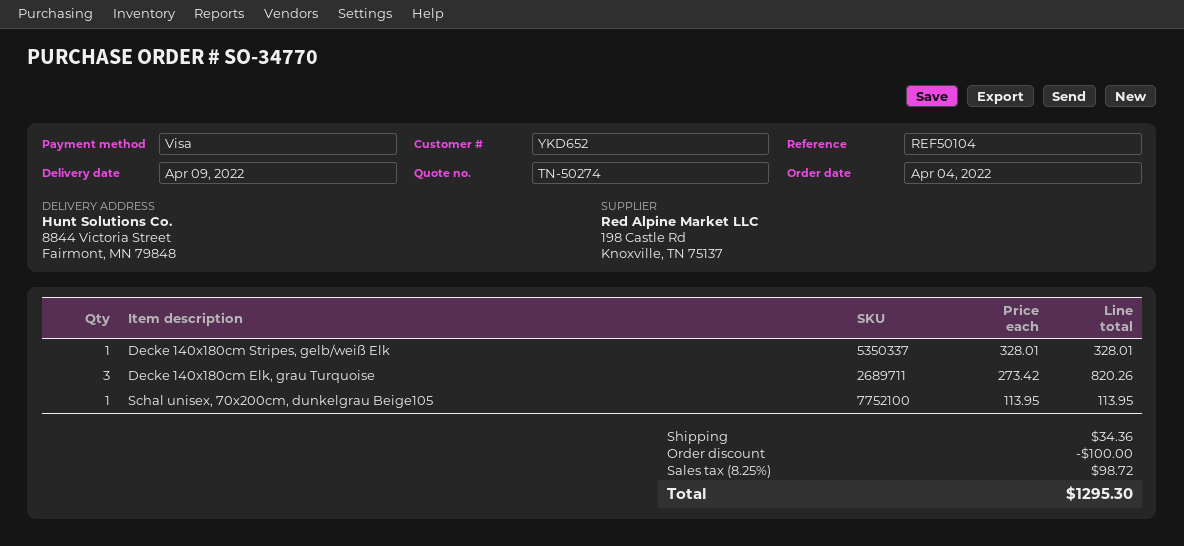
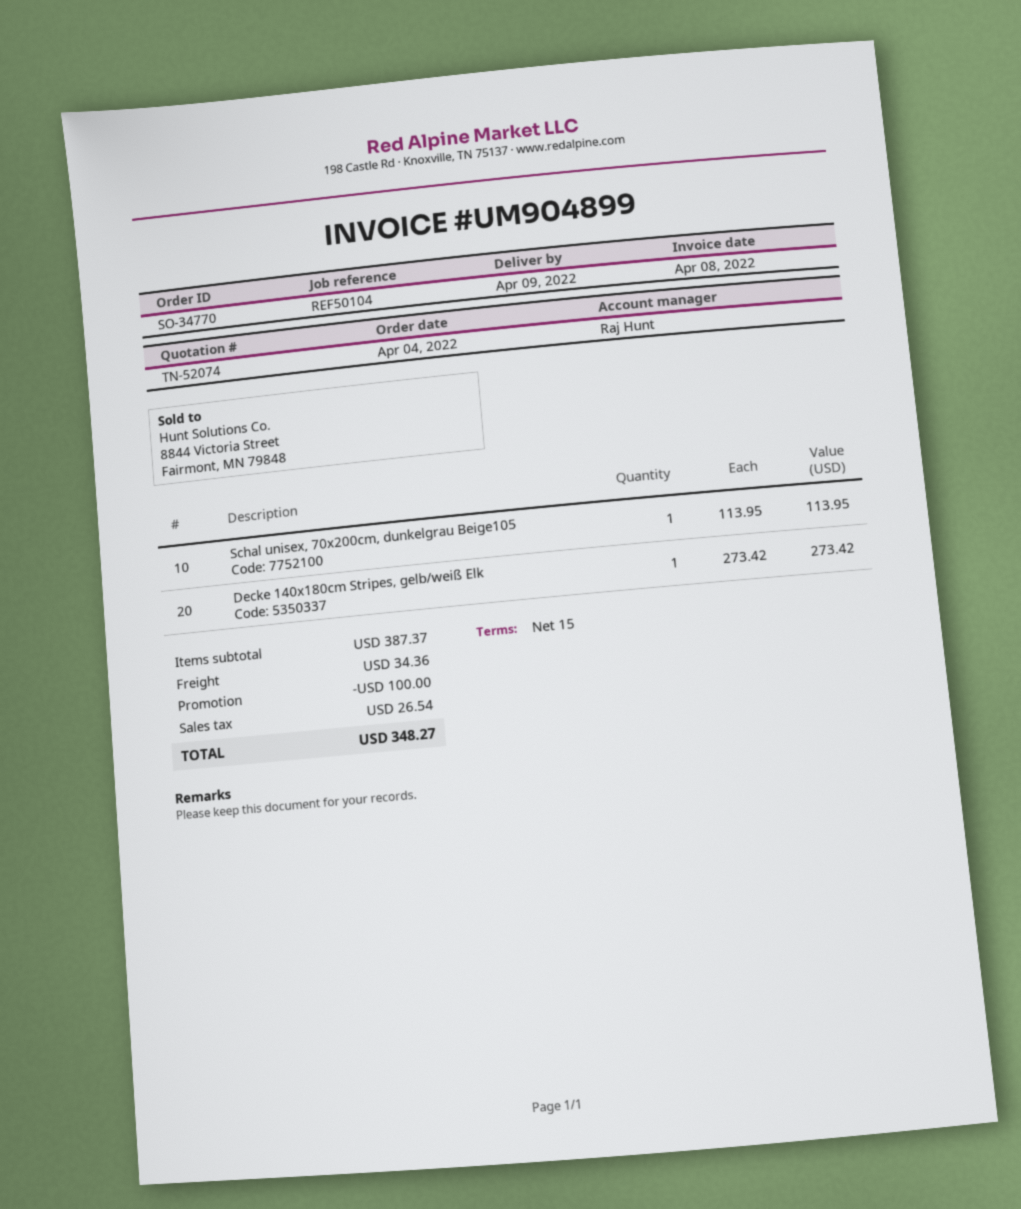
quote number: TN-50274 -> TN-52074
Decke 140x180cm Stripes, gelb/weiß Elk: 1 x 328.01 = 328.01 -> 1 x 273.42 = 273.42
Decke 140x180cm Elk, grau Turquoise: 3 x 273.42 = 820.26 -> none
tax: 98.72 -> 26.54
total: 1295.30 -> 348.27

